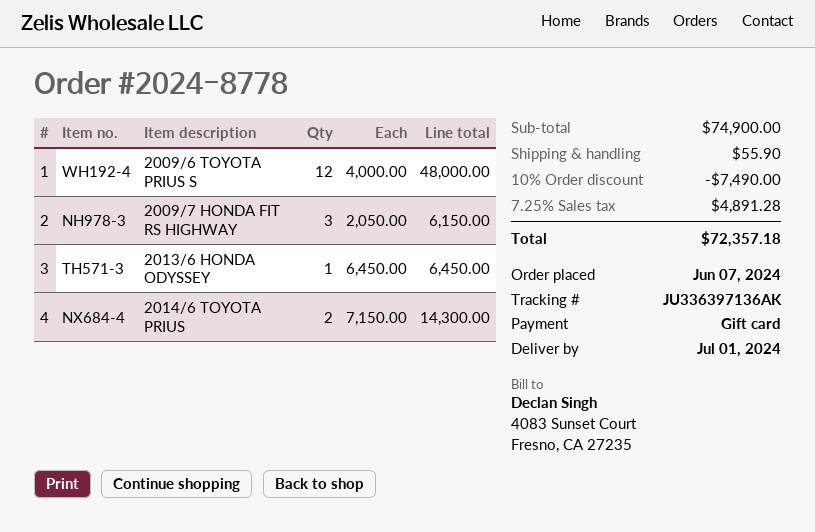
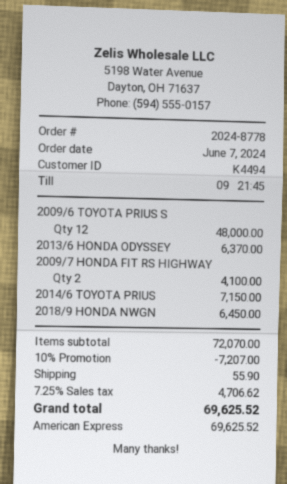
payment method: gift card -> American Express
2009/7 HONDA FIT RS HIGHWAY: 3 for 6150.00 -> 2 for 4100.00
2013/6 HONDA ODYSSEY: 1 for 6450.00 -> 1 for 6370.00
2014/6 TOYOTA PRIUS: 2 for 14300.00 -> 1 for 7150.00
2018/9 HONDA NWGN: none -> 1 for 6450.00
subtotal: 74900.00 -> 72070.00
discount: 10% = 7490.00 -> 10% = 7207.00
tax: 7.25% = 4891.28 -> 7.25% = 4706.62
total: 72357.18 -> 69625.52

